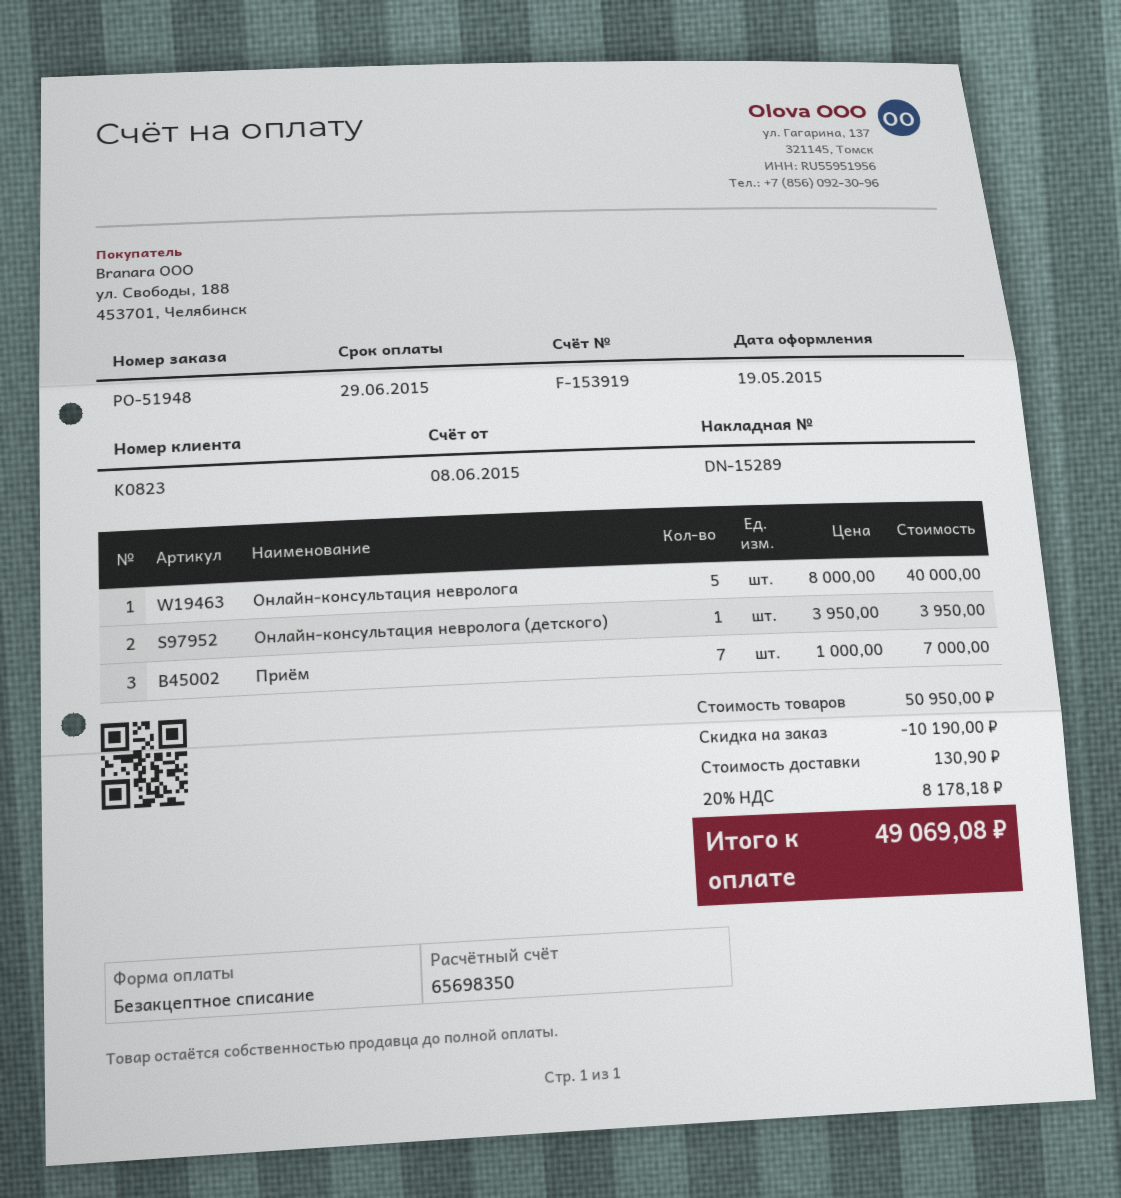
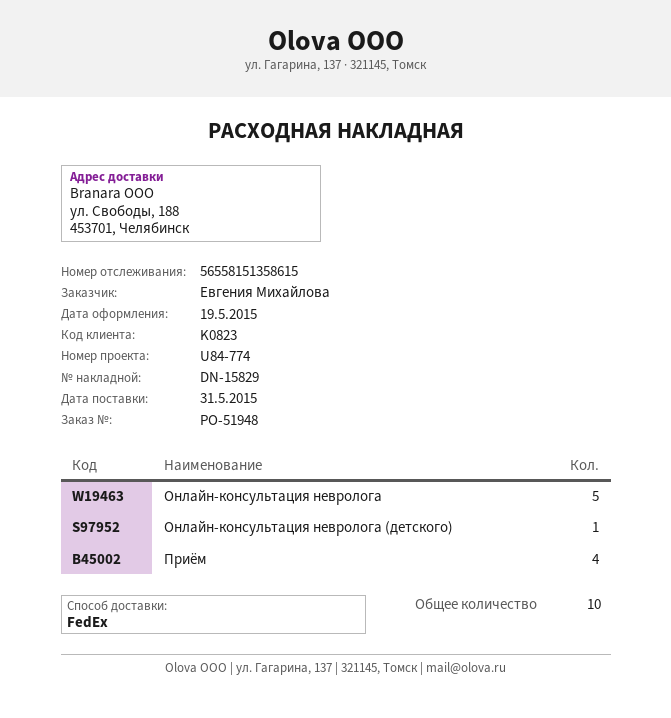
delivery note number: DN-15289 -> DN-15829
Приём: 7 -> 4

